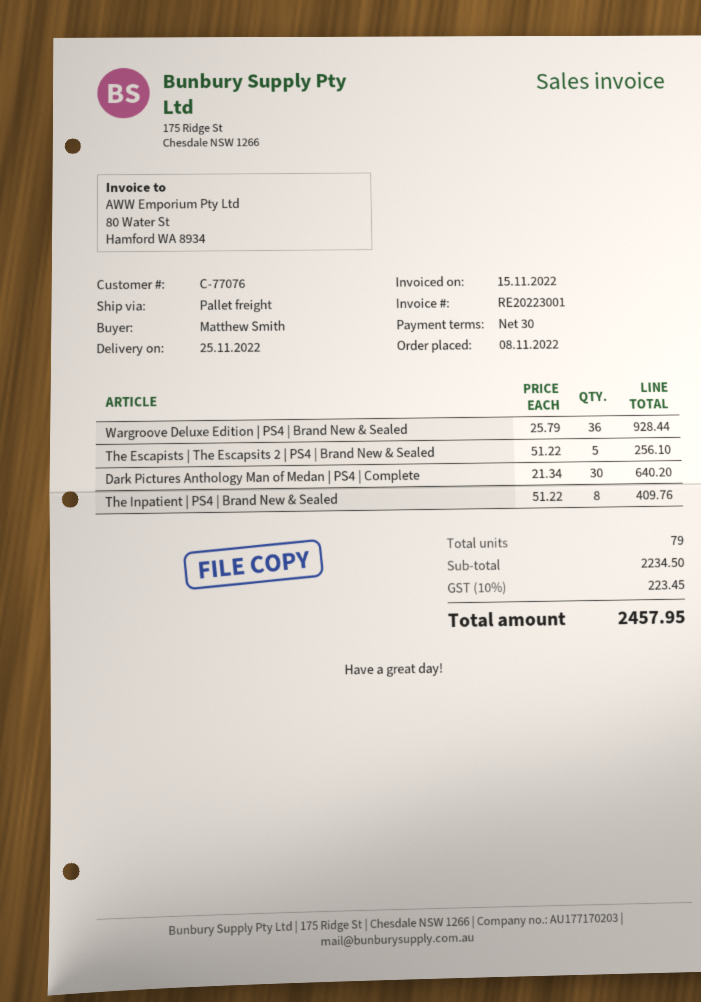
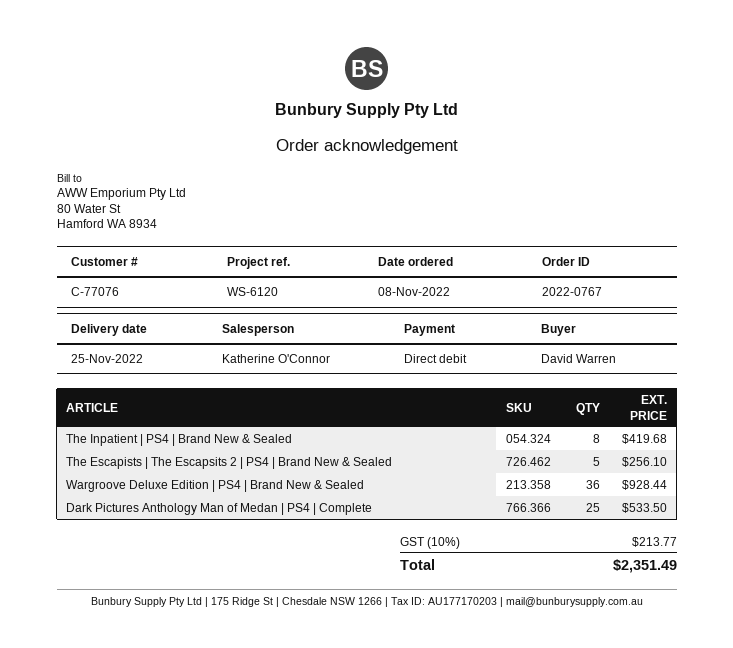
ordered by: Matthew Smith -> David Warren
Dark Pictures Anthology Man of Medan | PS4 | Complete: 30 for 640.20 -> 25 for 533.50
The Inpatient | PS4 | Brand New & Sealed: 8 for 409.76 -> 8 for 419.68
tax: 10% = 223.45 -> 10% = 213.77
total: 2457.95 -> 2351.49

